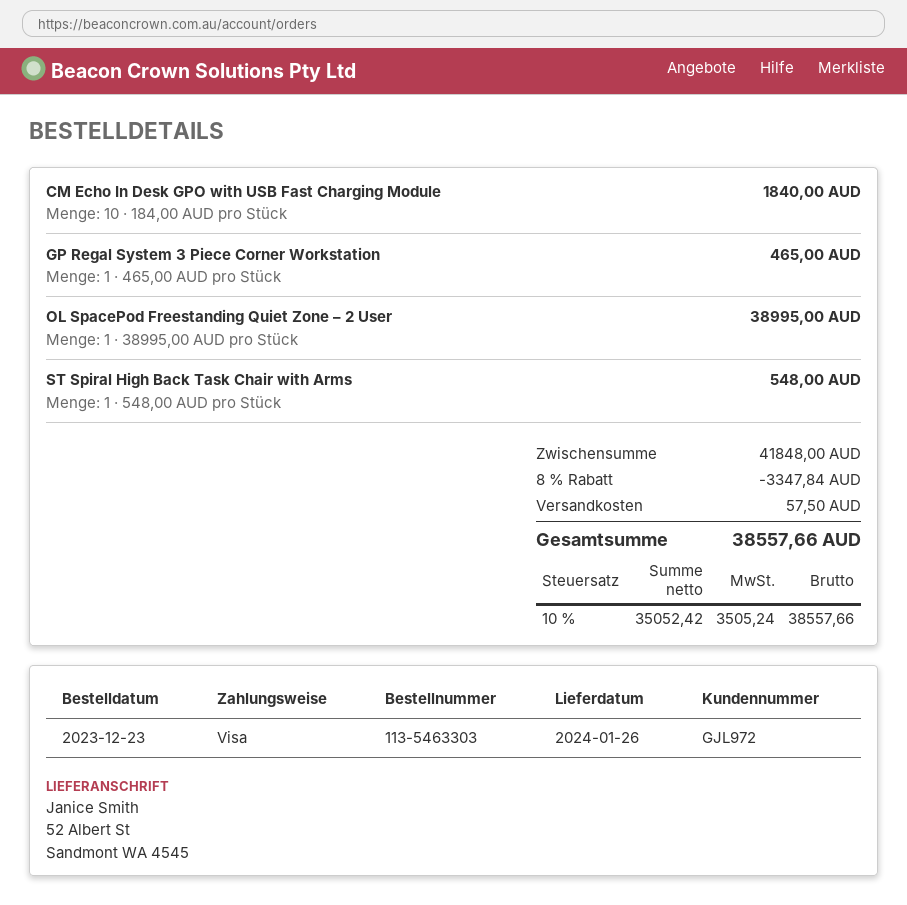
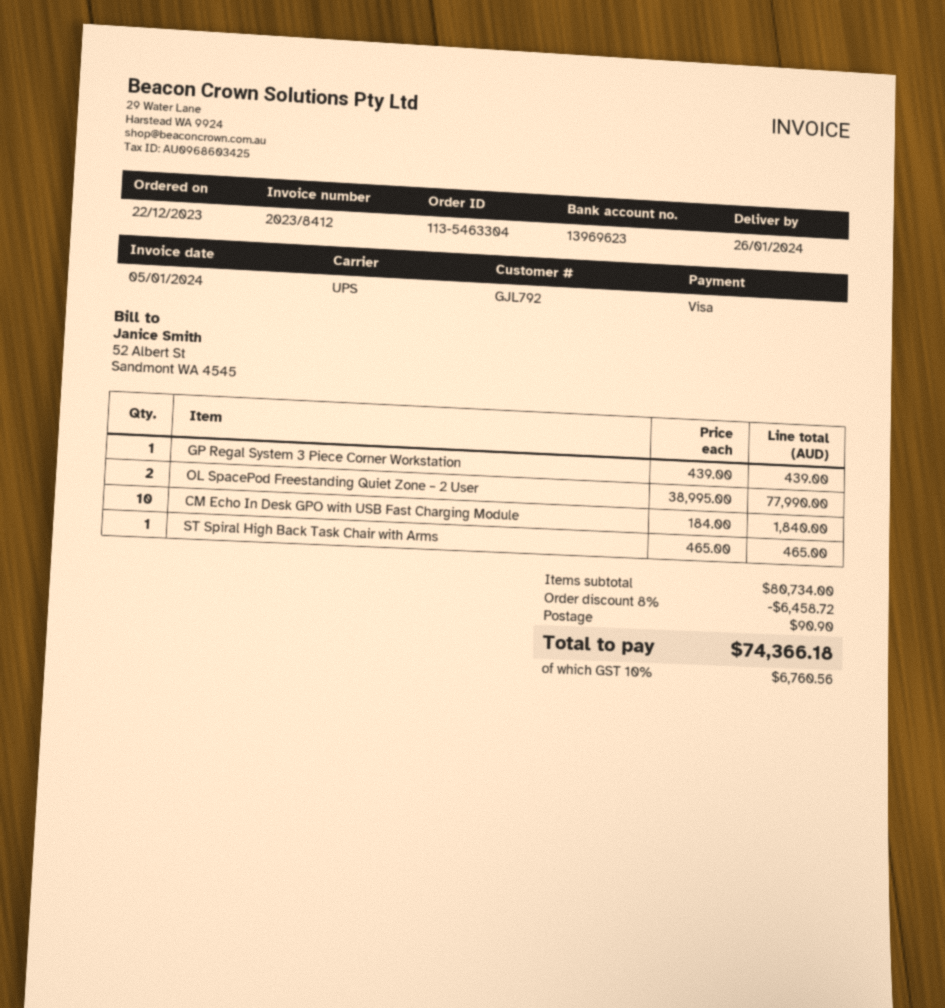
order number: 113-5463303 -> 113-5463304
order date: 2023-12-23 -> 2023-12-22
customer number: GJL972 -> GJL792
GP Regal System 3 Piece Corner Workstation: 1 x 465.00 = 465.00 -> 1 x 439.00 = 439.00
OL SpacePod Freestanding Quiet Zone – 2 User: 1 x 38995.00 = 38995.00 -> 2 x 38995.00 = 77990.00
ST Spiral High Back Task Chair with Arms: 1 x 548.00 = 548.00 -> 1 x 465.00 = 465.00
subtotal: 41848.00 -> 80734.00
discount: 8% = 3347.84 -> 8% = 6458.72
shipping: 57.50 -> 90.90
tax: 10% = 3505.24 -> 10% = 6760.56
total: 38557.66 -> 74366.18

